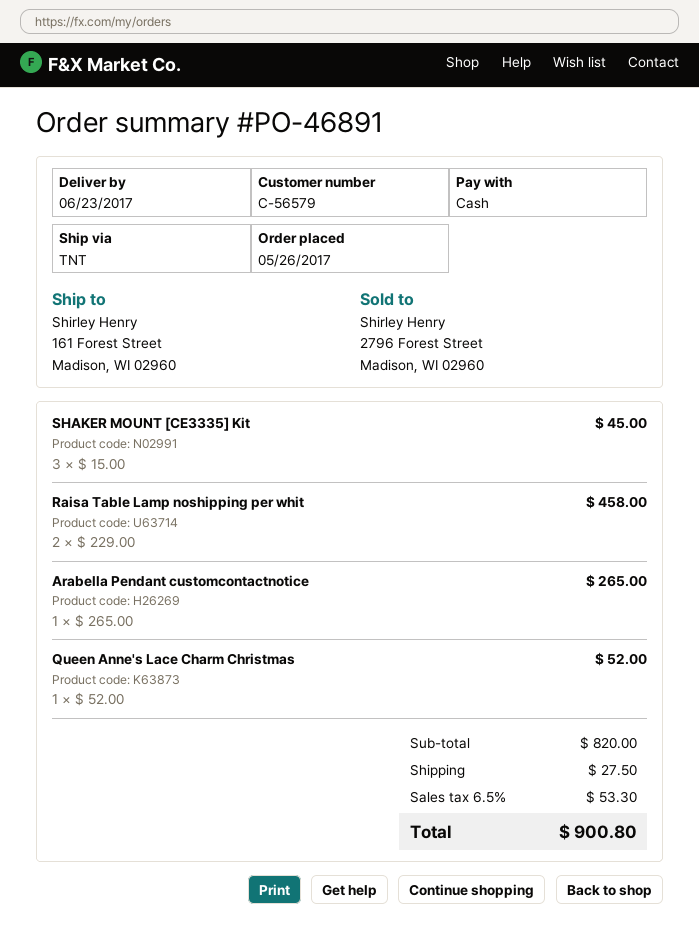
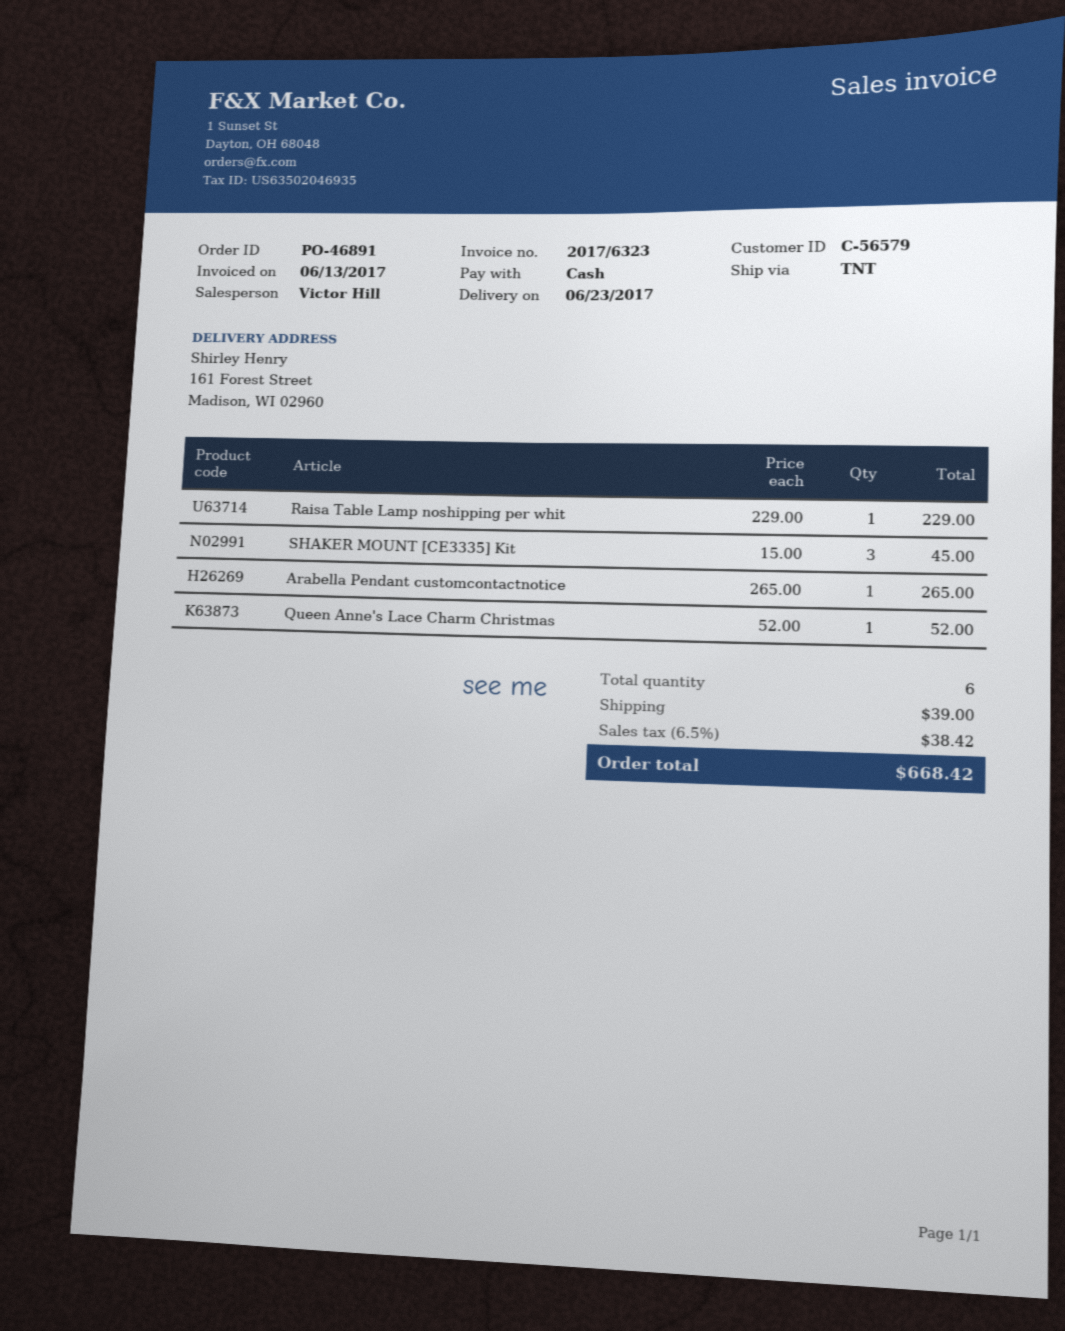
Raisa Table Lamp noshipping per whit: 2 x 229.00 = 458.00 -> 1 x 229.00 = 229.00
shipping: 27.50 -> 39.00
tax: 6.5% = 53.30 -> 6.5% = 38.42
total: 900.80 -> 668.42

